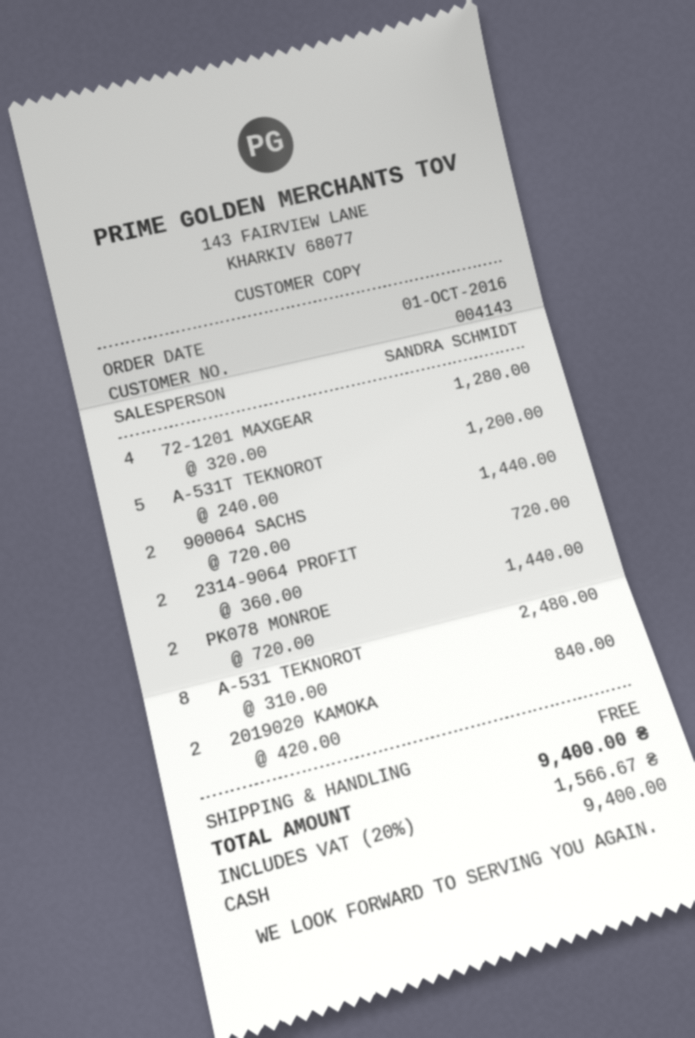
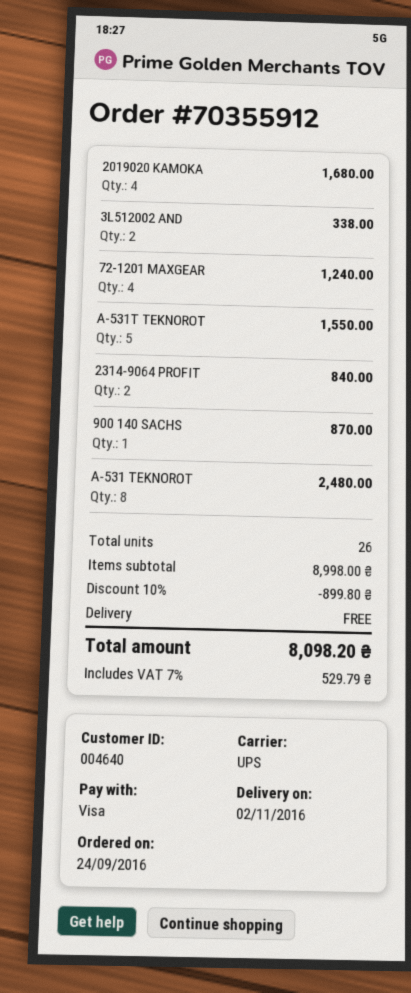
order date: 2016-10-01 -> 2016-09-24
customer number: 004143 -> 004640
payment method: cash -> Visa
72-1201 MAXGEAR: 4 for 1280.00 -> 4 for 1240.00
A-531T TEKNOROT: 5 for 1200.00 -> 5 for 1550.00
900064 SACHS: 2 for 1440.00 -> none
2314-9064 PROFIT: 2 for 720.00 -> 2 for 840.00
PK078 MONROE: 2 for 1440.00 -> none
2019020 KAMOKA: 2 for 840.00 -> 4 for 1680.00
3L512002 AND: none -> 2 for 338.00
900 140 SACHS: none -> 1 for 870.00
discount: none -> 10% = 899.80
tax: 20% = 1566.67 -> 7% = 529.79
total: 9400.00 -> 8098.20

